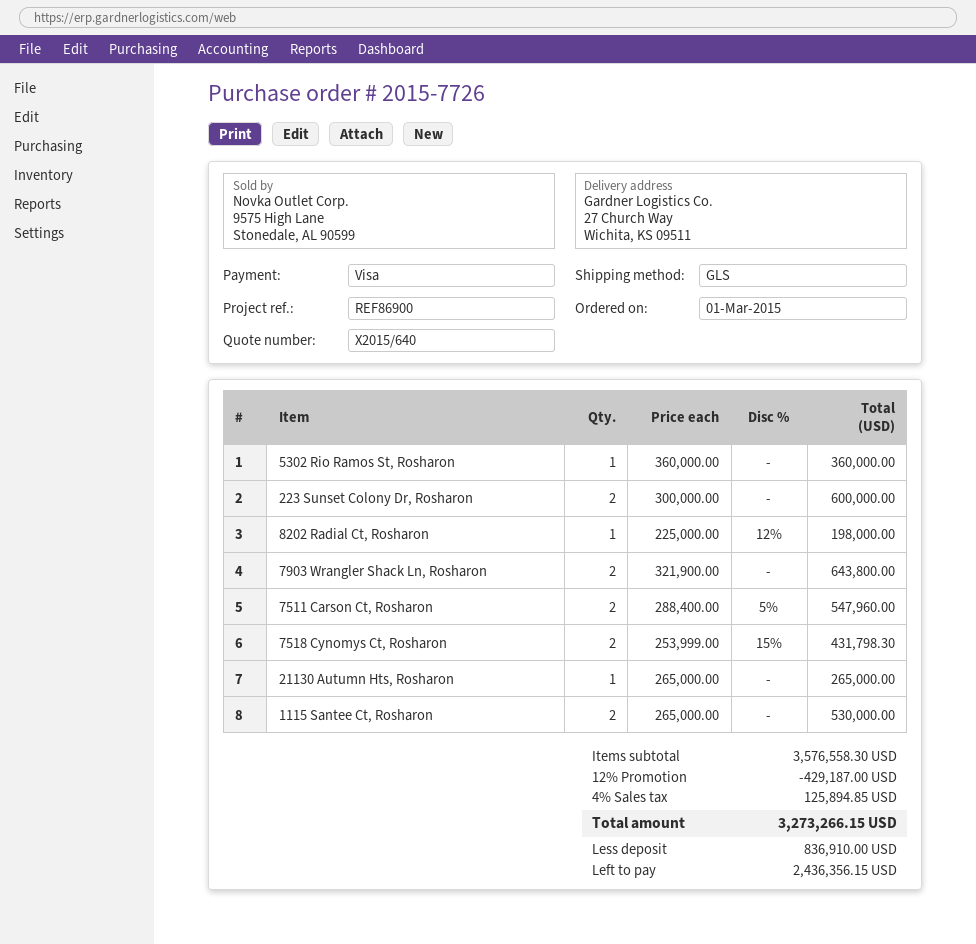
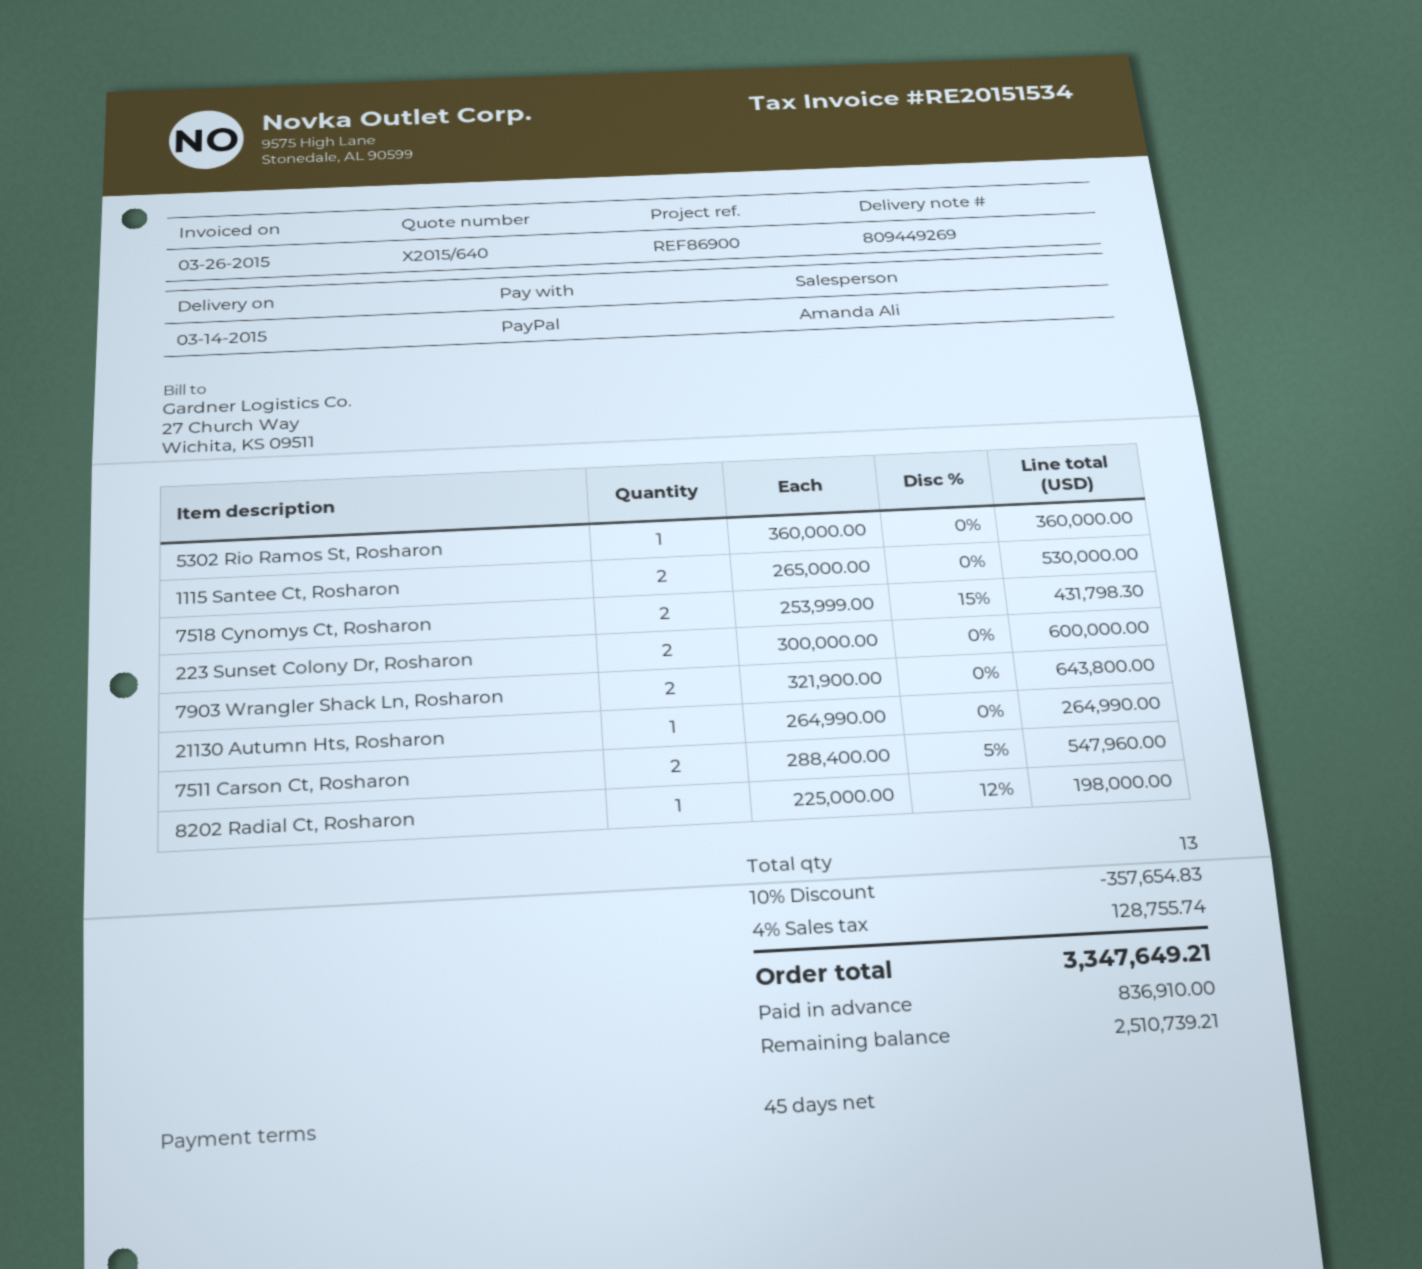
payment method: Visa -> PayPal
21130 Autumn Hts, Rosharon: 1 x 265000.00 = 265000.00 -> 1 x 264990.00 = 264990.00
discount: 12% = 429187.00 -> 10% = 357654.83
tax: 4% = 125894.85 -> 4% = 128755.74
total: 3273266.15 -> 3347649.21
balance: 2436356.15 -> 2510739.21

